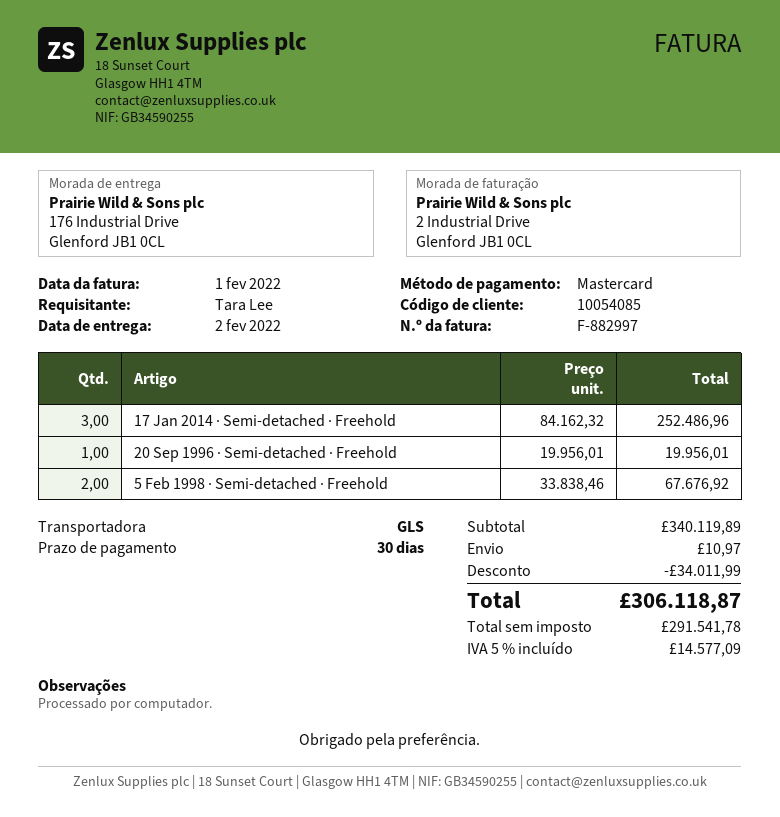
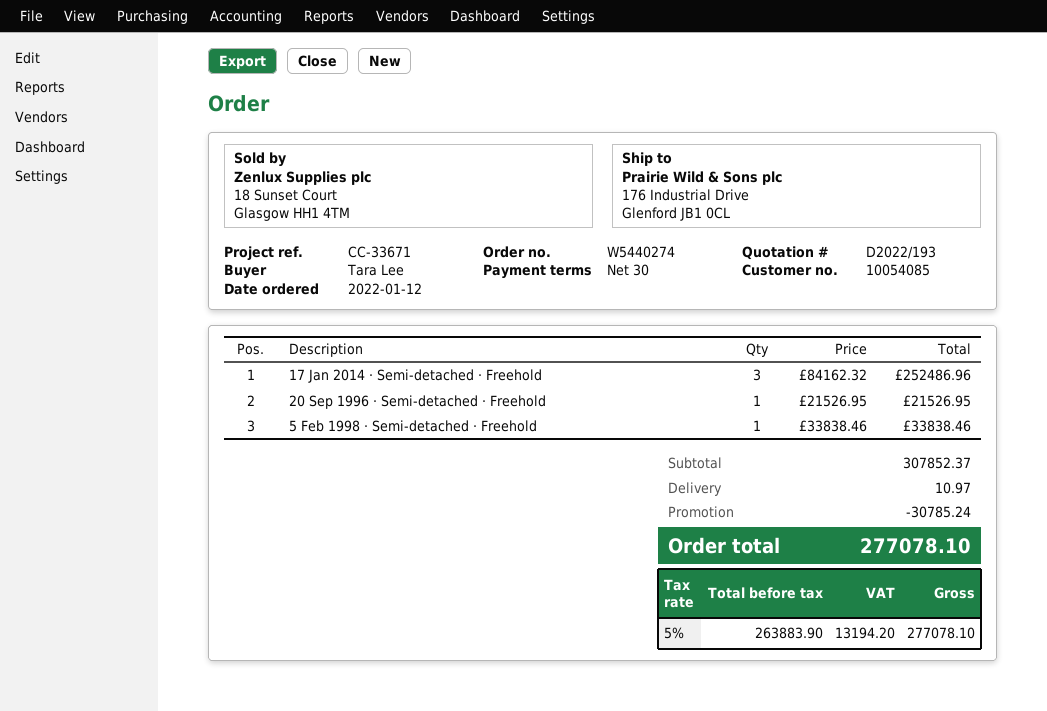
20 Sep 1996 · Semi-detached · Freehold: 1 x 19956.01 = 19956.01 -> 1 x 21526.95 = 21526.95
5 Feb 1998 · Semi-detached · Freehold: 2 x 33838.46 = 67676.92 -> 1 x 33838.46 = 33838.46
subtotal: 340119.89 -> 307852.37
discount: 34011.99 -> 30785.24
net: 291541.78 -> 263883.90
tax: 5% = 14577.09 -> 5% = 13194.20
total: 306118.87 -> 277078.10

